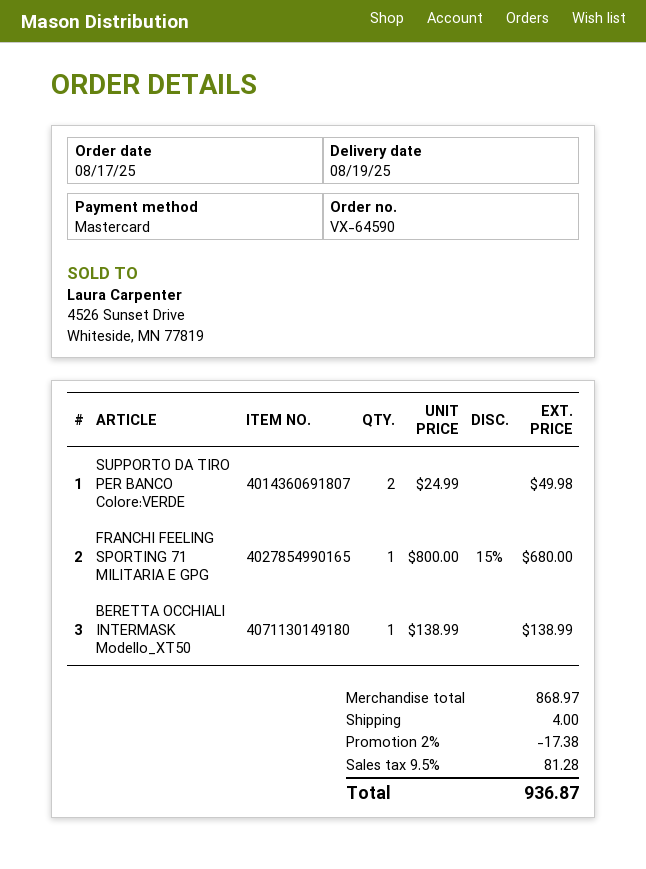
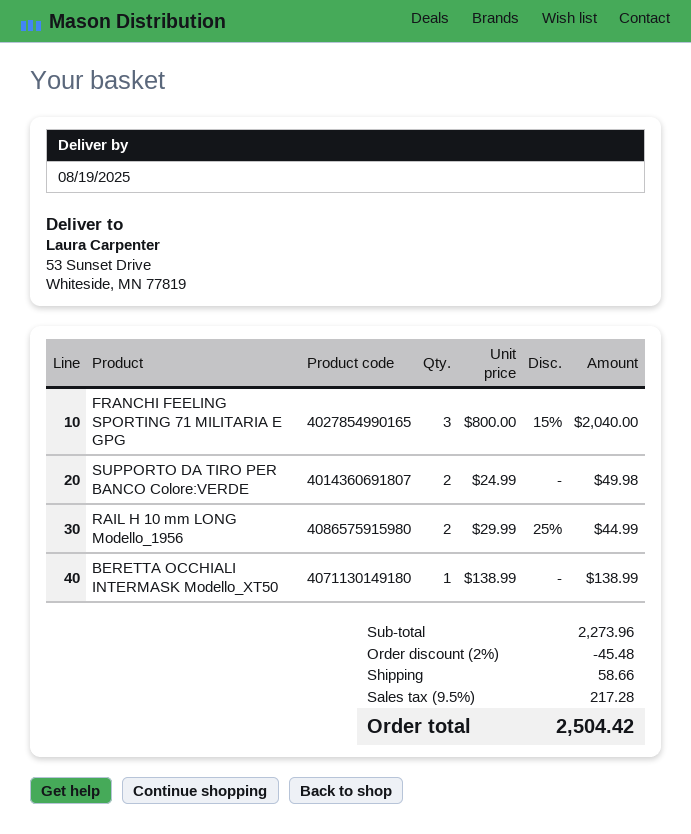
FRANCHI FEELING SPORTING 71 MILITARIA E GPG: 1 x 800.00 - 15% = 680.00 -> 3 x 800.00 - 15% = 2040.00
RAIL H 10 mm LONG Modello_1956: none -> 2 x 29.99 - 25% = 44.99
subtotal: 868.97 -> 2273.96
discount: 2% = 17.38 -> 2% = 45.48
shipping: 4.00 -> 58.66
tax: 9.5% = 81.28 -> 9.5% = 217.28
total: 936.87 -> 2504.42

